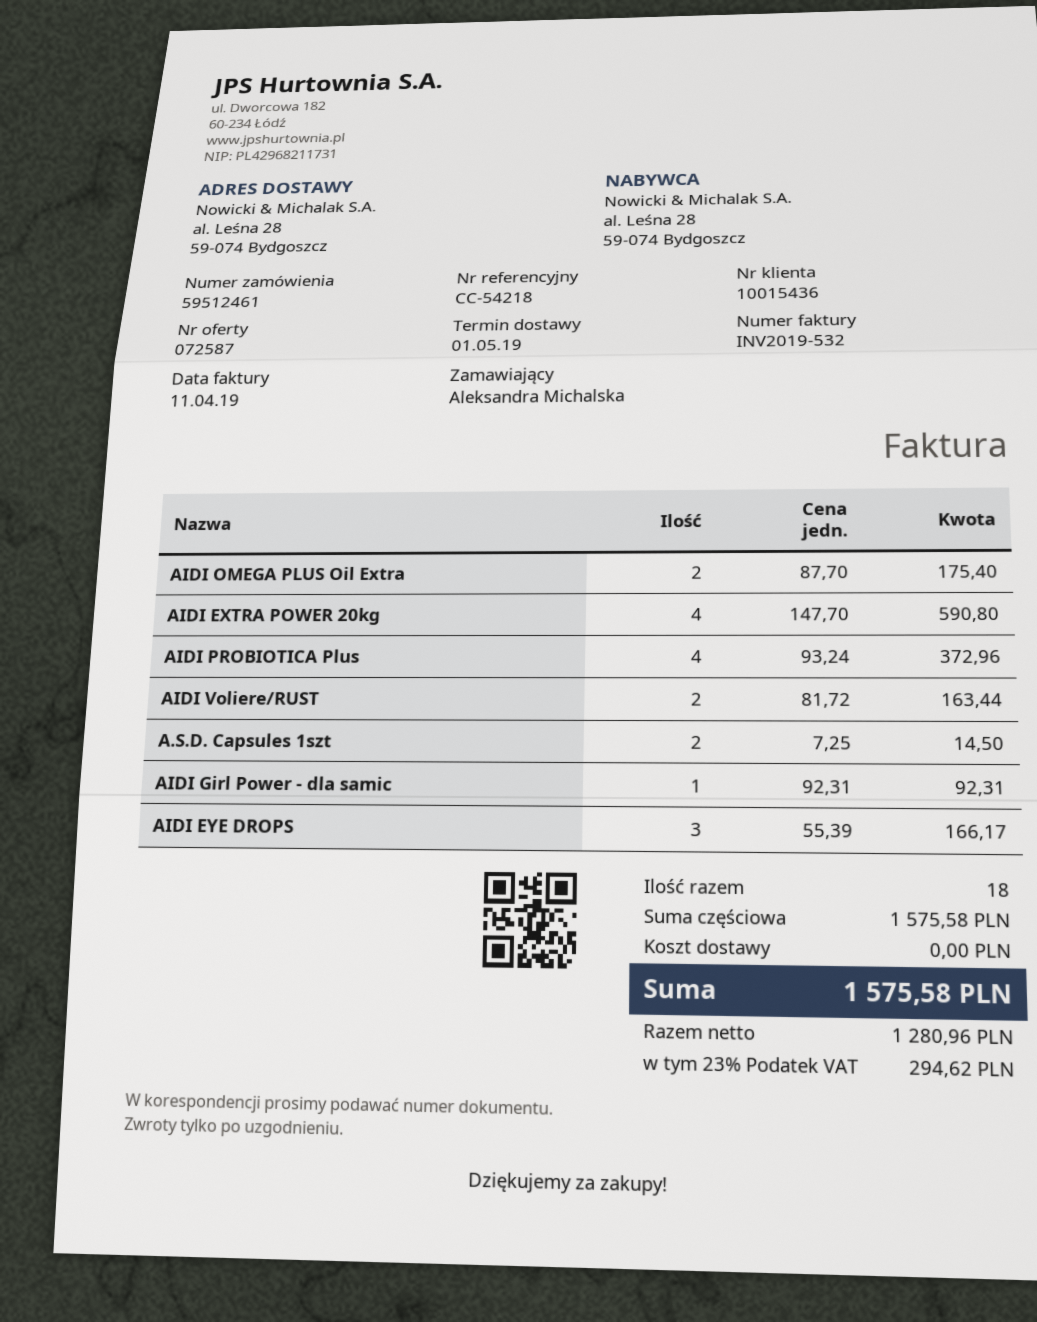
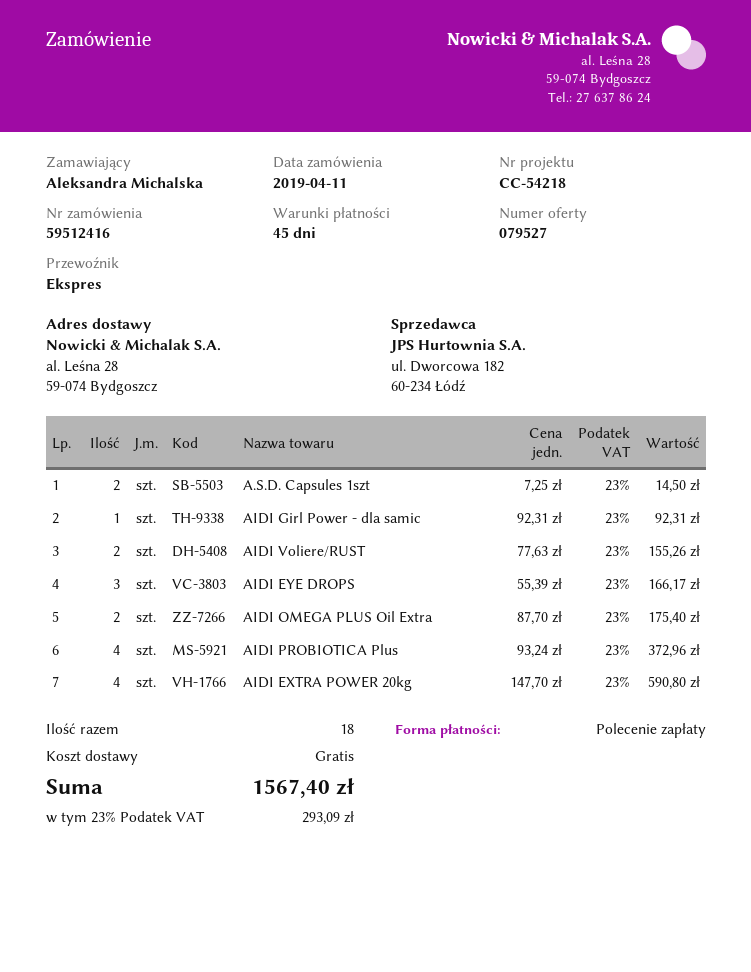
quote number: 072587 -> 079527
order number: 59512461 -> 59512416
AIDI Voliere/RUST: 2 x 81.72 = 163.44 -> 2 x 77.63 = 155.26
tax: 23% = 294.62 -> 23% = 293.09
total: 1575.58 -> 1567.40

